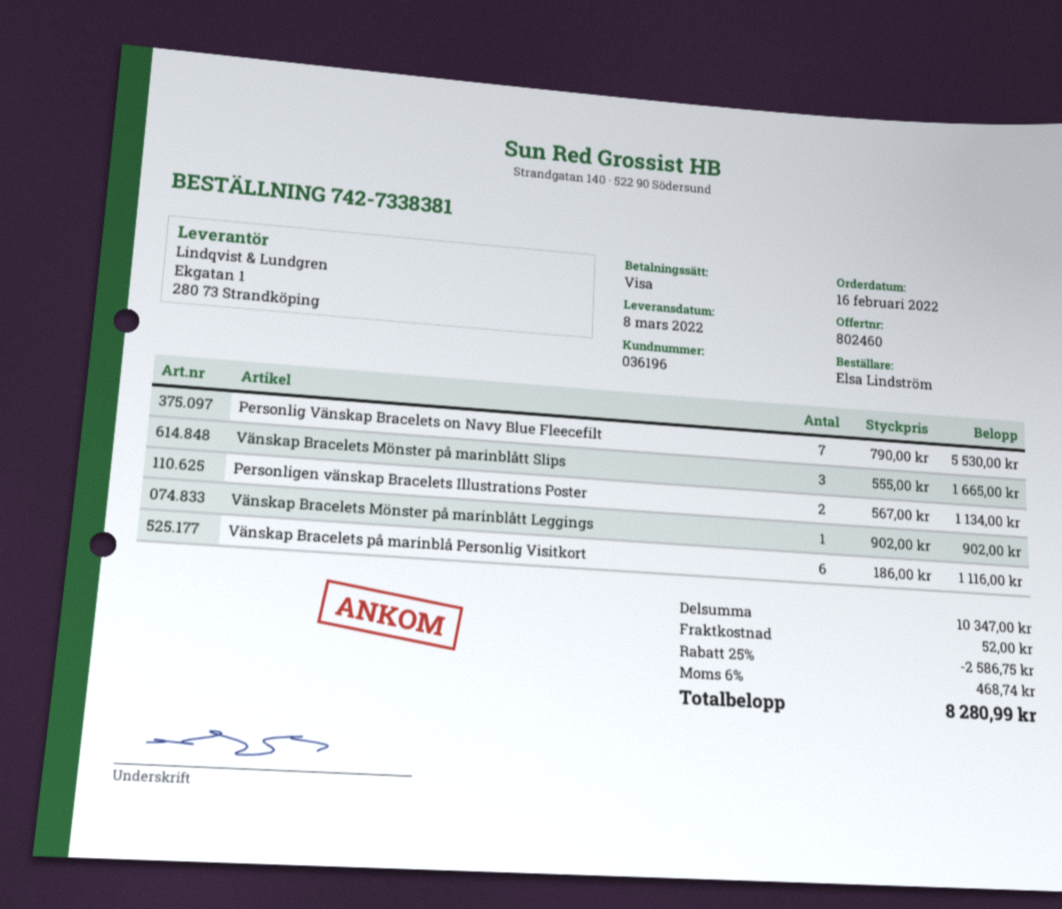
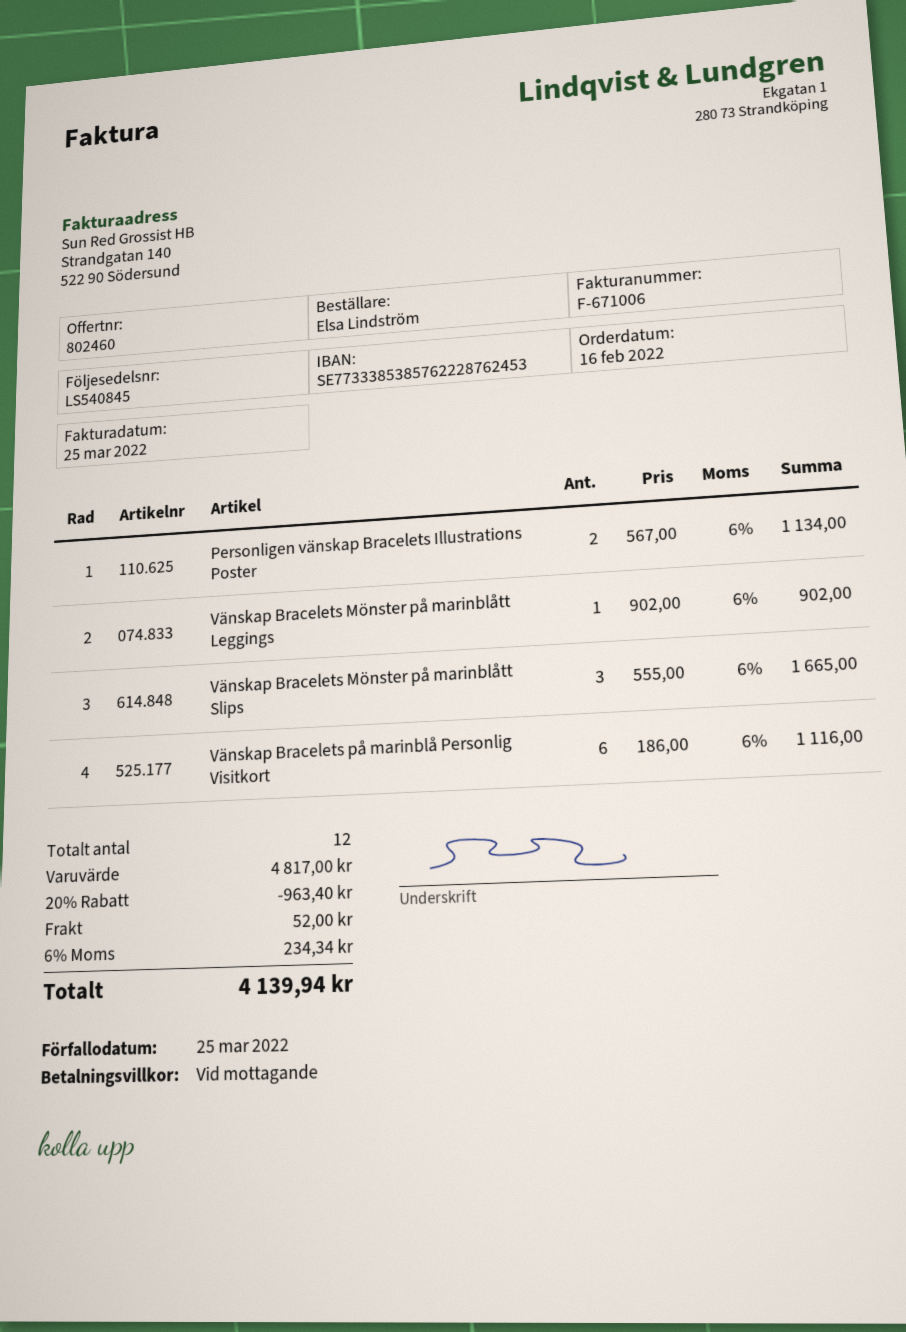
Personlig Vänskap Bracelets on Navy Blue Fleecefilt: 7 x 790.00 = 5530.00 -> none
subtotal: 10347.00 -> 4817.00
discount: 25% = 2586.75 -> 20% = 963.40
tax: 6% = 468.74 -> 6% = 234.34
total: 8280.99 -> 4139.94

